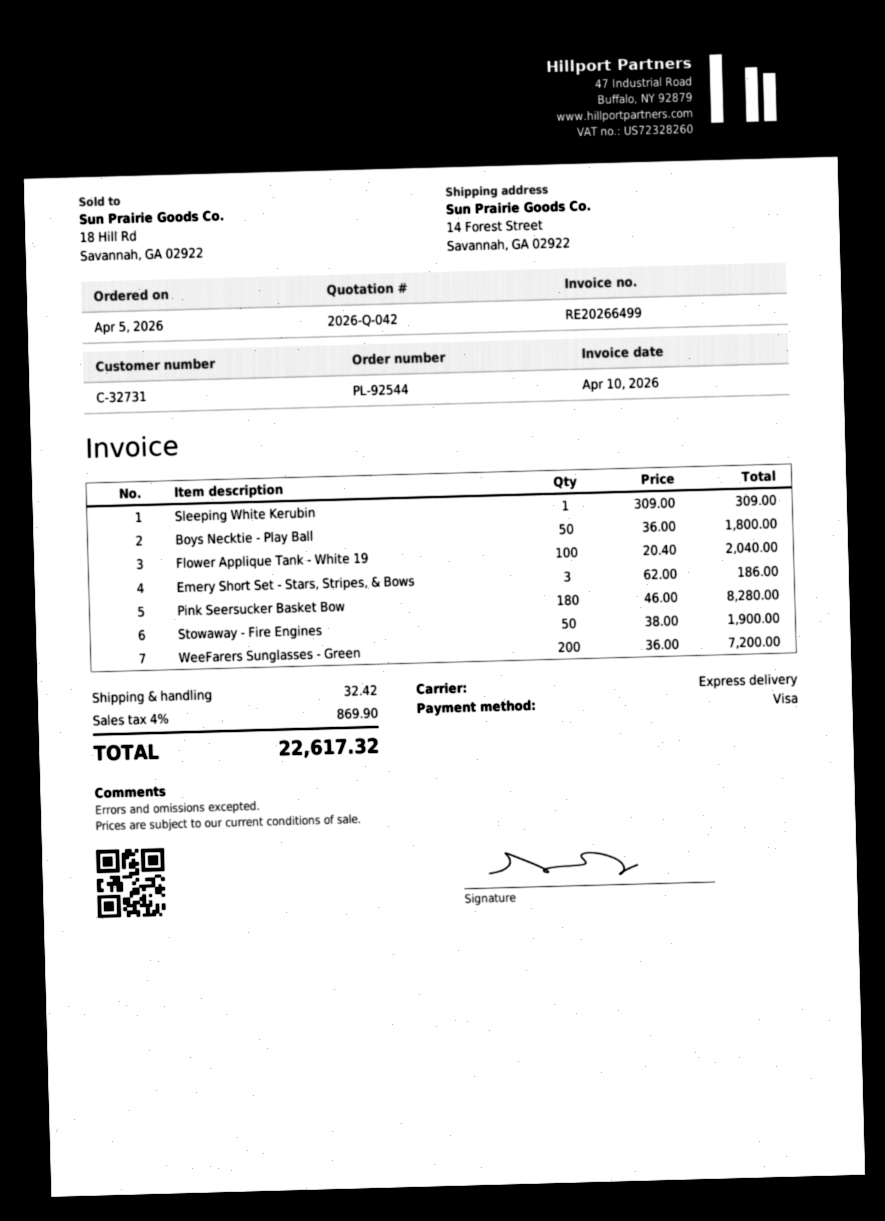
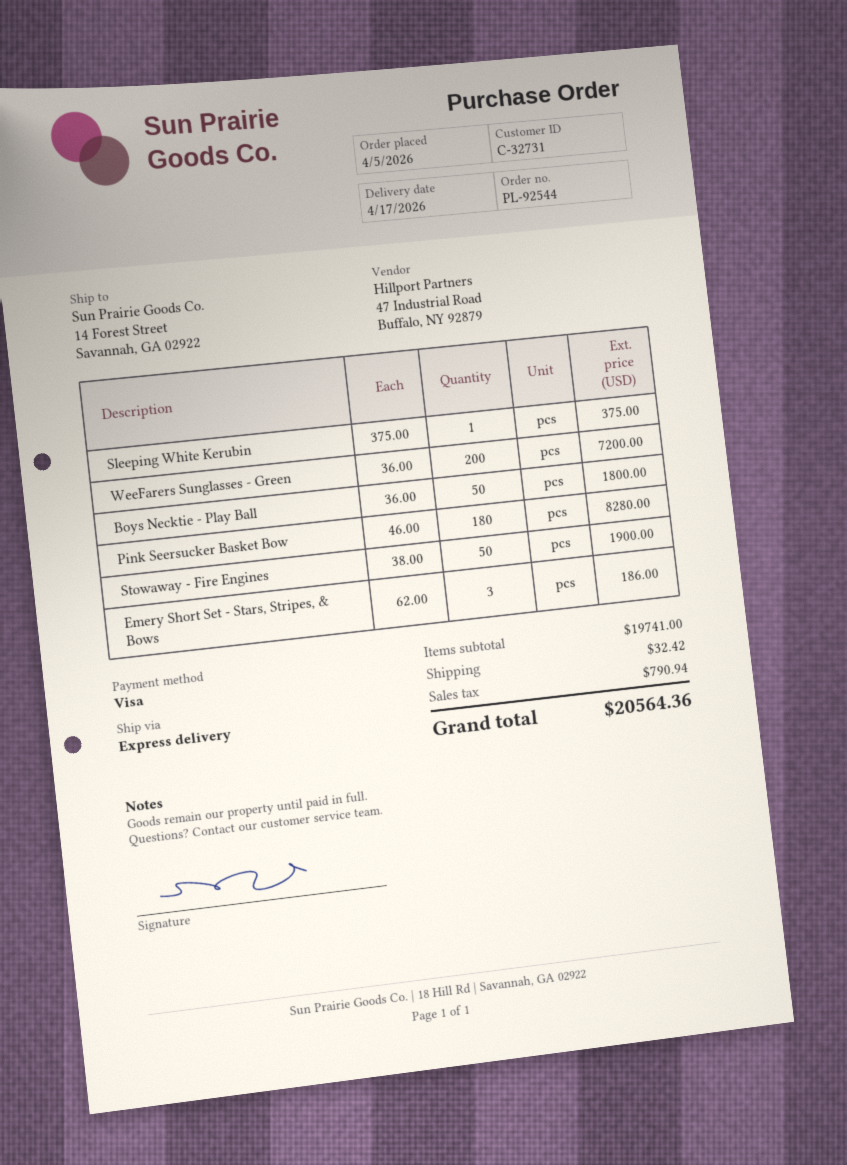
Sleeping White Kerubin: 1 x 309.00 = 309.00 -> 1 x 375.00 = 375.00
Flower Applique Tank - White 19: 100 x 20.40 = 2040.00 -> none
tax: 869.90 -> 790.94
total: 22617.32 -> 20564.36

